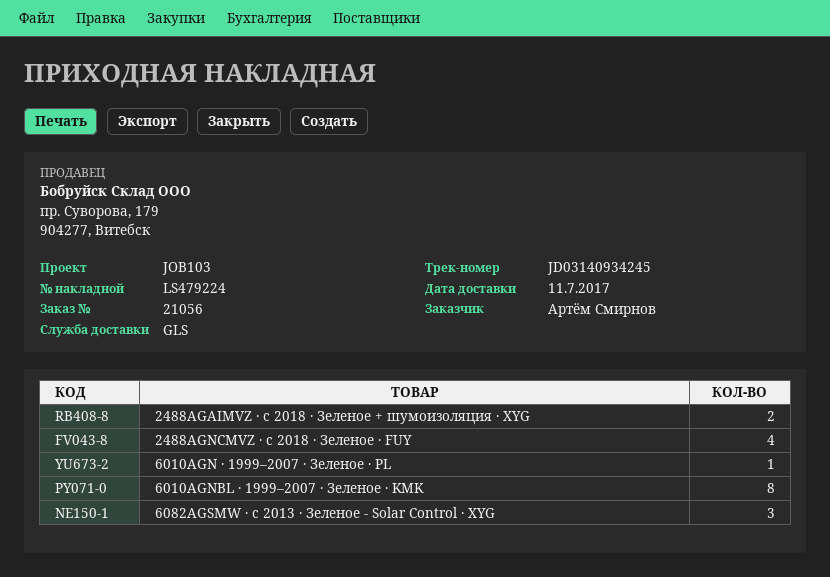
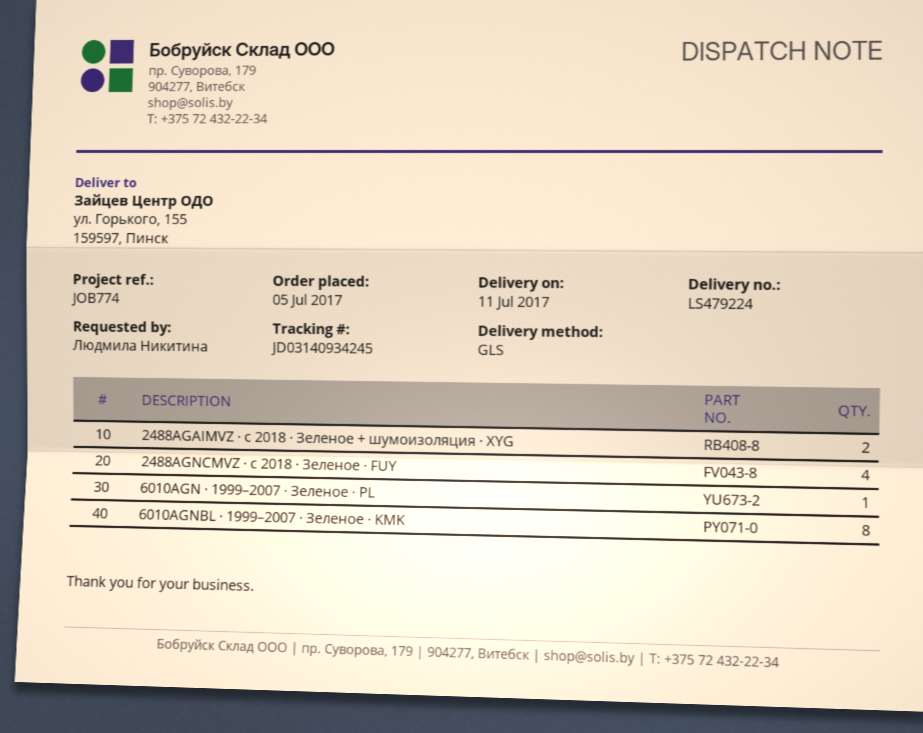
reference: JOB103 -> JOB774
ordered by: Артём Смирнов -> Людмила Никитина
6082AGSMW · с 2013 · Зеленое - Solar Control · XYG: 3 -> none

